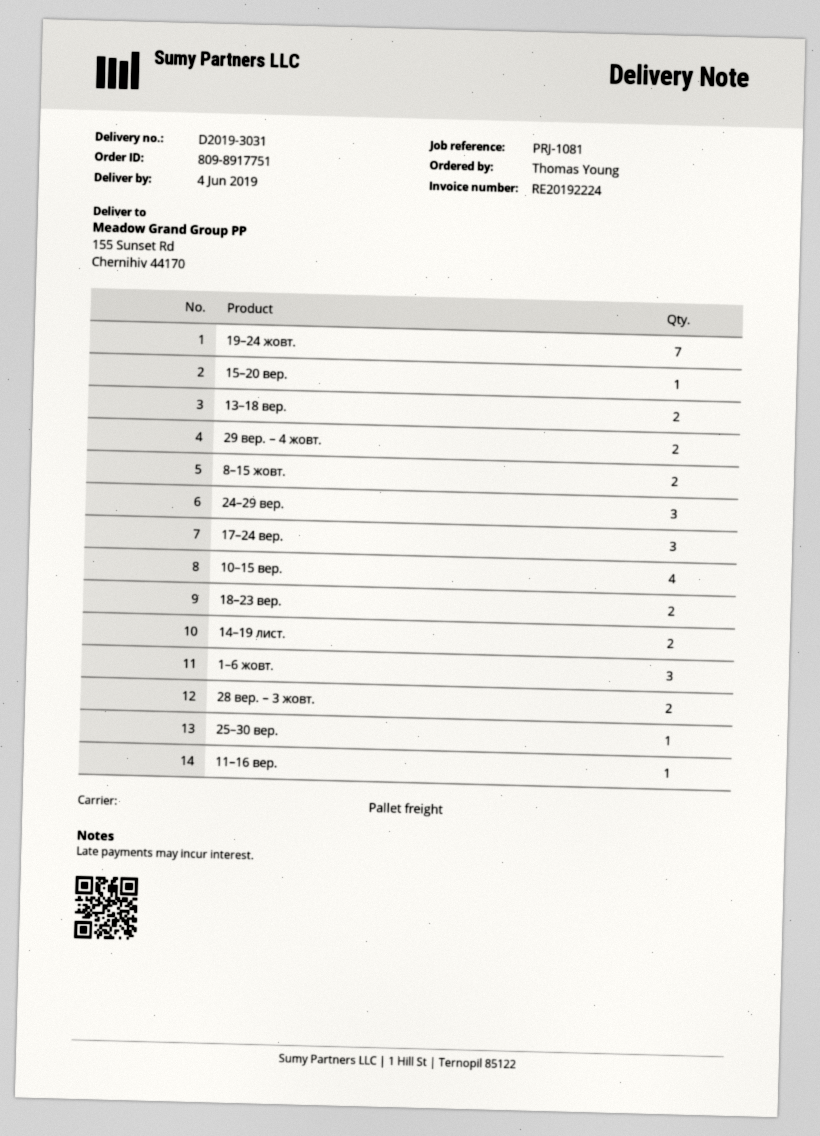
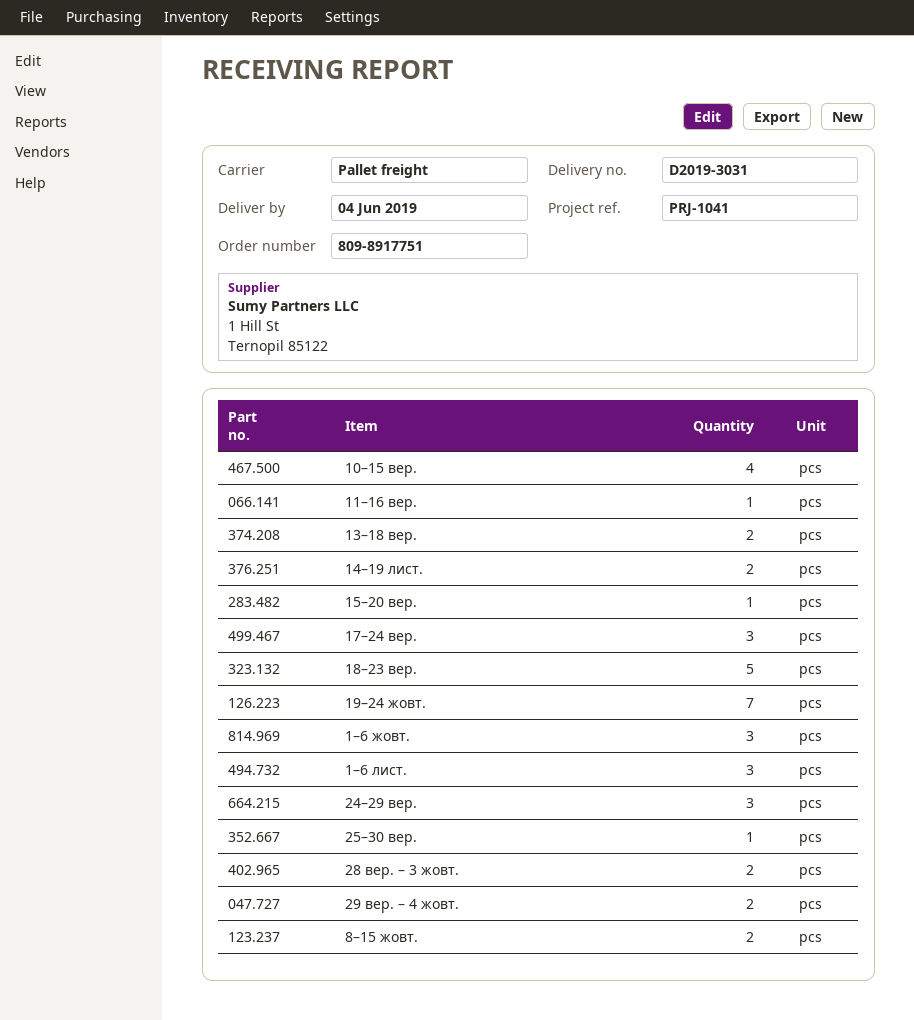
reference: PRJ-1081 -> PRJ-1041
18–23 вер.: 2 -> 5
1–6 лист.: none -> 3

